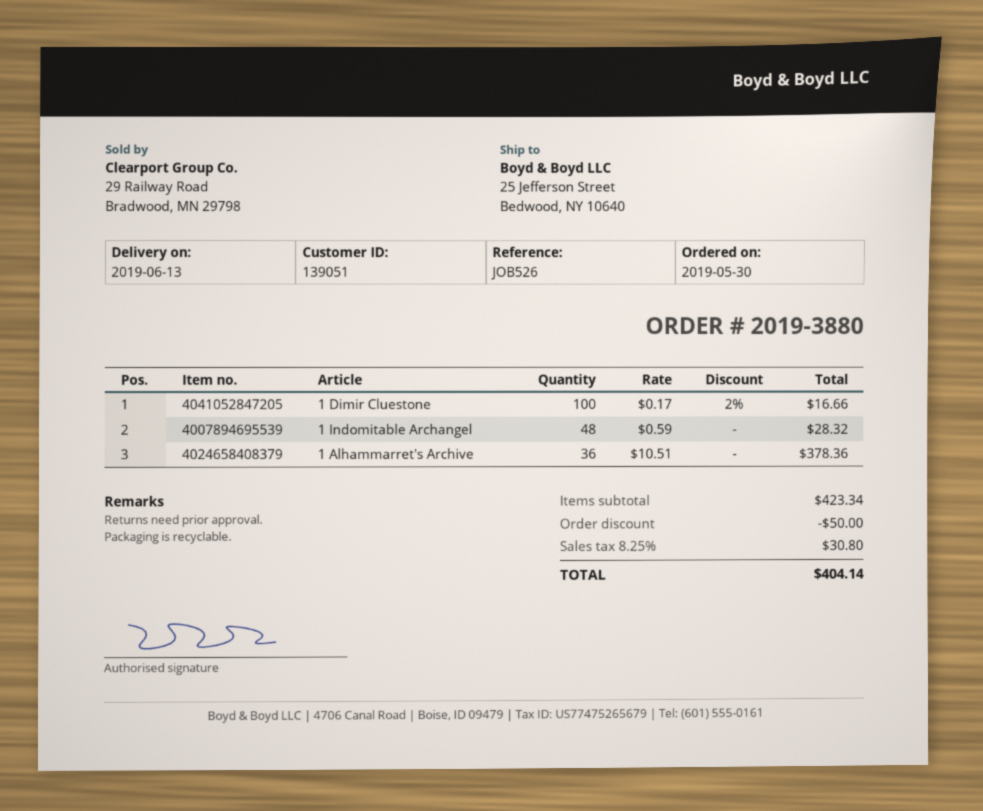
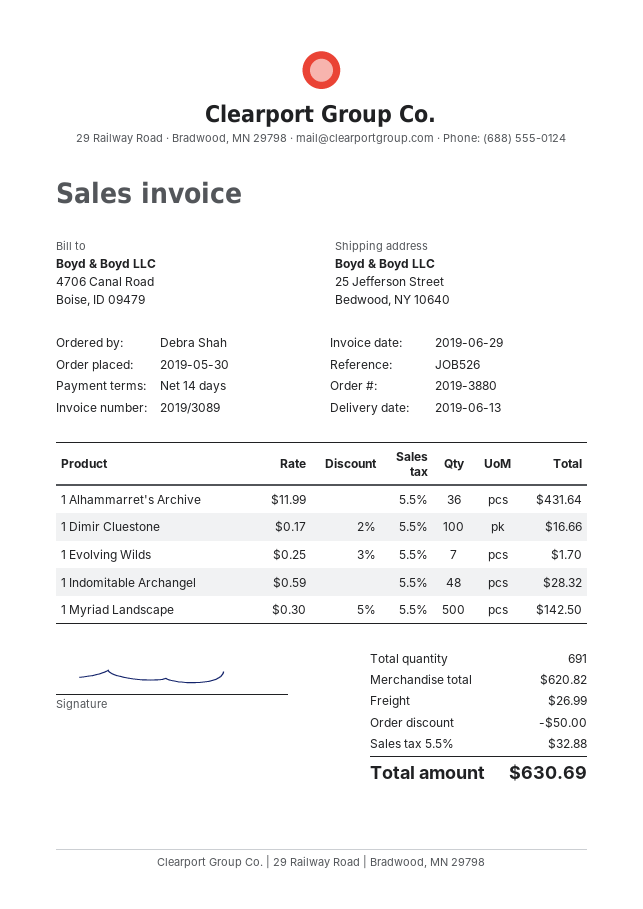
1 Alhammarret's Archive: 36 x 10.51 = 378.36 -> 36 x 11.99 = 431.64
1 Evolving Wilds: none -> 7 x 0.25 - 3% = 1.70
1 Myriad Landscape: none -> 500 x 0.30 - 5% = 142.50
subtotal: 423.34 -> 620.82
shipping: none -> 26.99
tax: 8.25% = 30.80 -> 5.5% = 32.88
total: 404.14 -> 630.69

